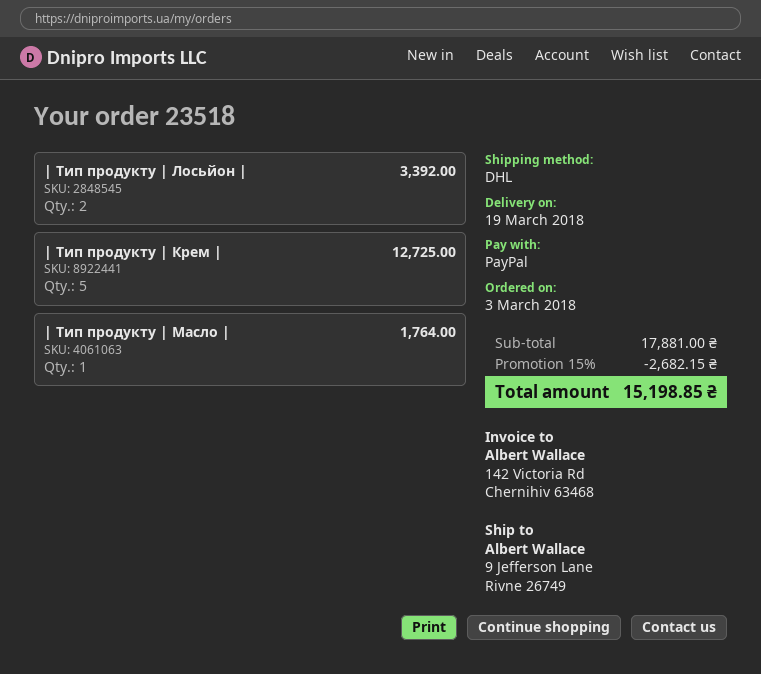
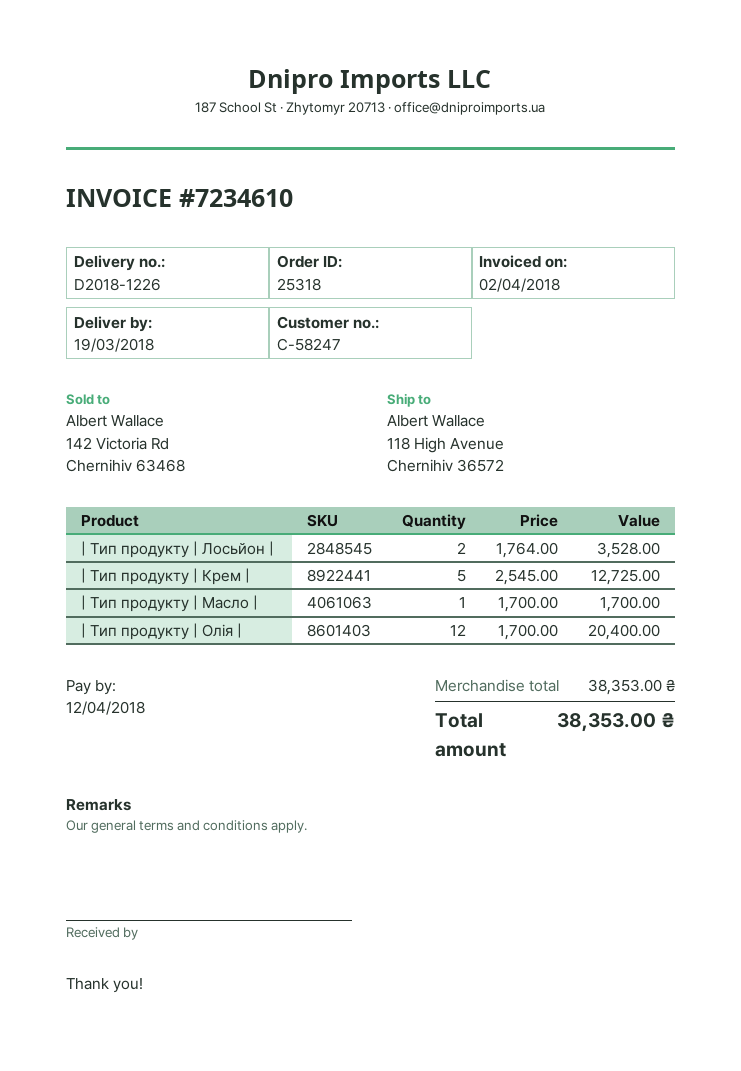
order number: 23518 -> 25318
ship to: 9 Jefferson Lane, Rivne 26749 -> 118 High Avenue, Chernihiv 36572
| Тип продукту | Лосьйон |: 2 for 3392.00 -> 2 for 3528.00
| Тип продукту | Масло |: 1 for 1764.00 -> 1 for 1700.00
| Тип продукту | Олія |: none -> 12 for 20400.00
subtotal: 17881.00 -> 38353.00
discount: 15% = 2682.15 -> none
total: 15198.85 -> 38353.00

